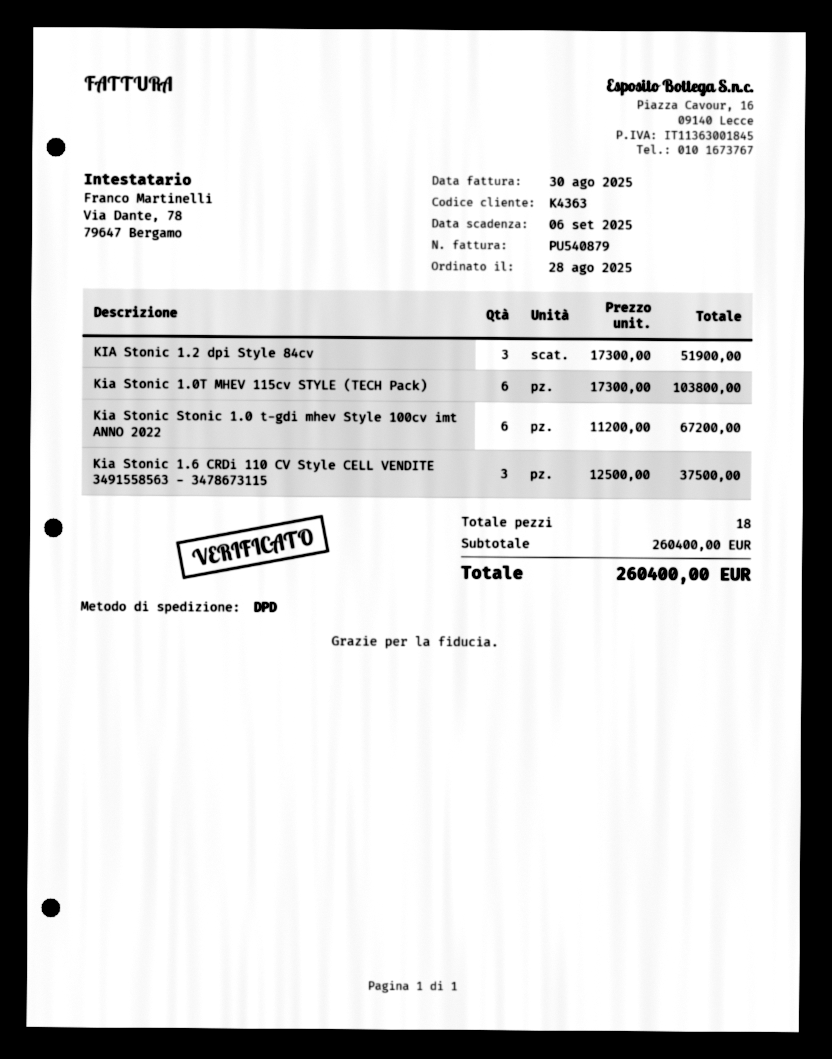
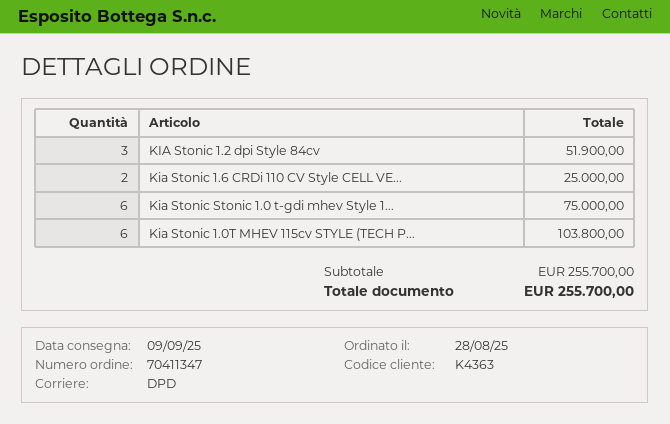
Kia Stonic Stonic 1.0 t-gdi mhev Style 100cv imt ANNO 2022: 6 for 67200.00 -> 6 for 75000.00
Kia Stonic 1.6 CRDi 110 CV Style CELL VENDITE 3491558563 - 3478673115: 3 for 37500.00 -> 2 for 25000.00
subtotal: 260400.00 -> 255700.00
total: 260400.00 -> 255700.00

